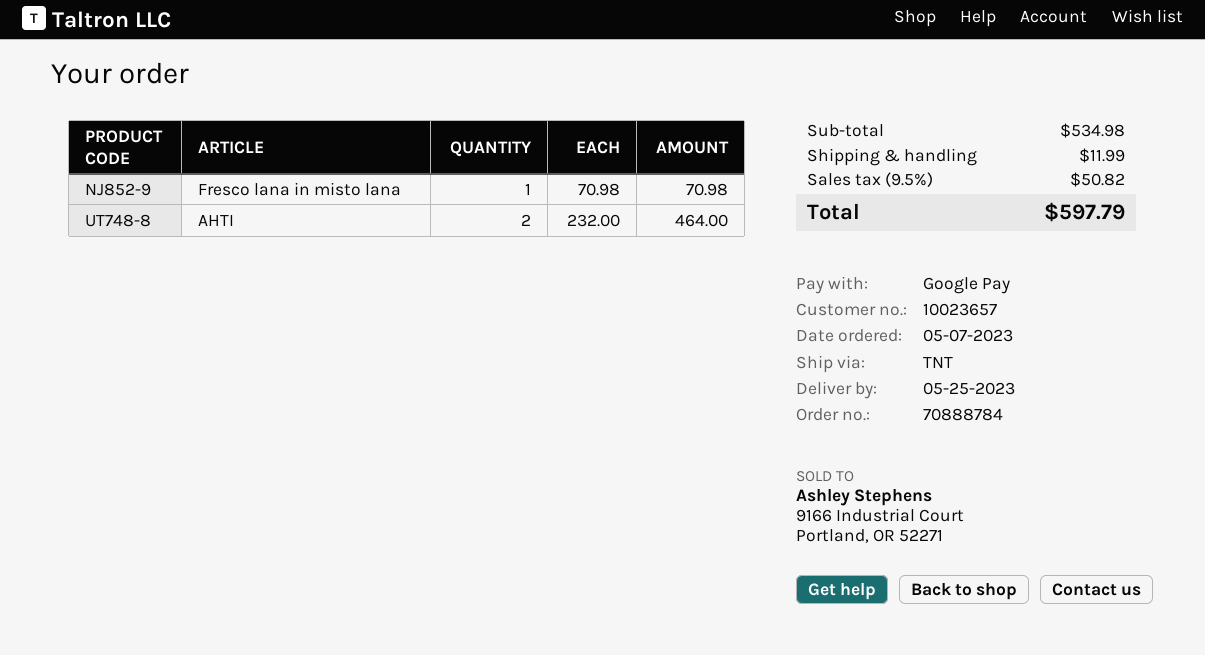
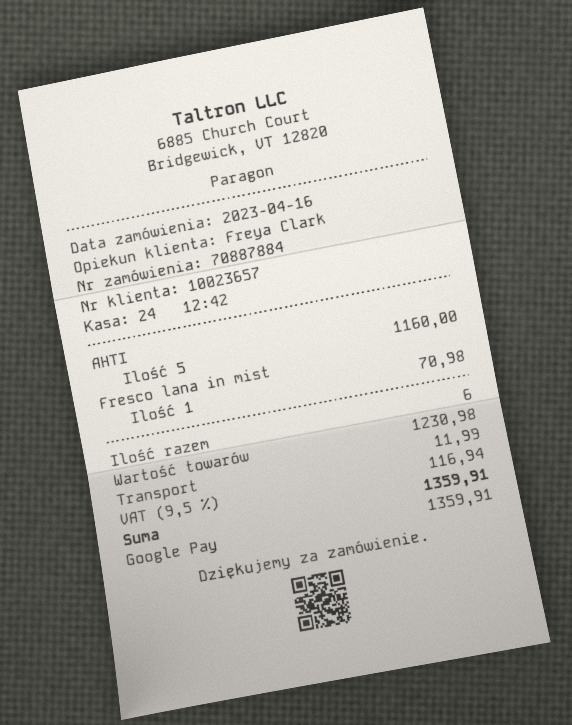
order number: 70888784 -> 70887884
order date: 2023-05-07 -> 2023-04-16
AHTI: 2 for 464.00 -> 5 for 1160.00
subtotal: 534.98 -> 1230.98
tax: 9.5% = 50.82 -> 9.5% = 116.94
total: 597.79 -> 1359.91

